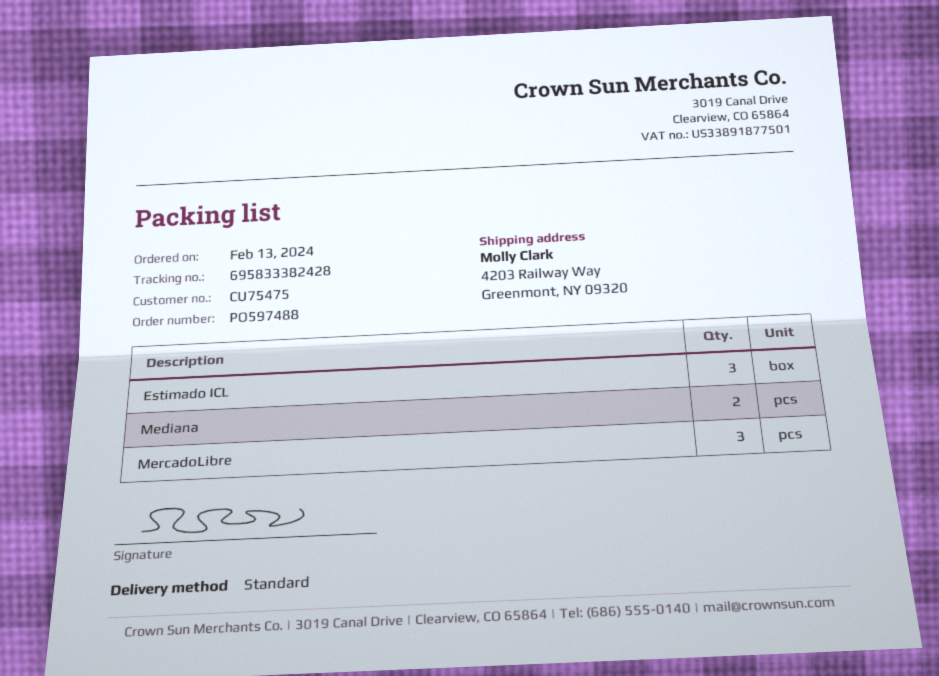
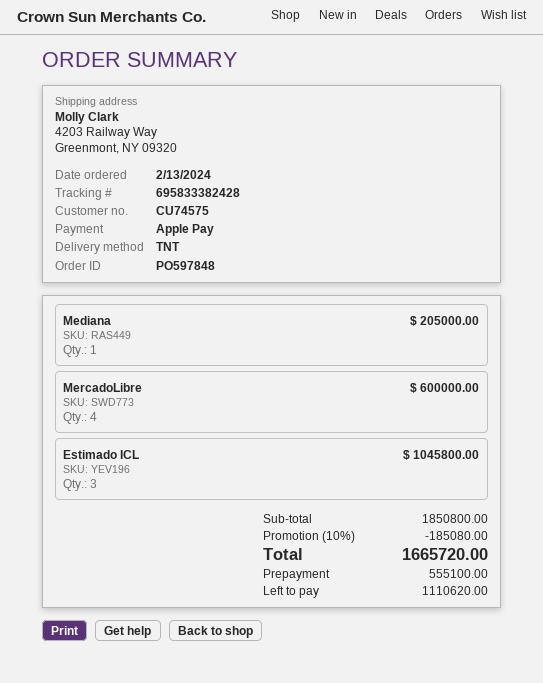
order number: PO597488 -> PO597848
customer number: CU75475 -> CU74575
shipping method: standard -> TNT
Mediana: 2 -> 1
MercadoLibre: 3 -> 4

